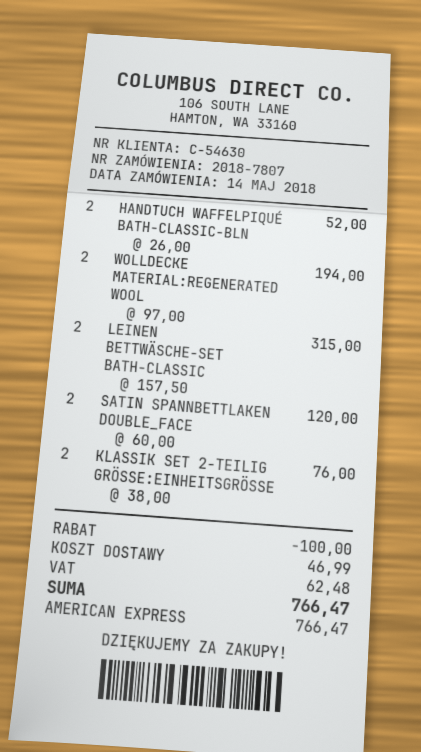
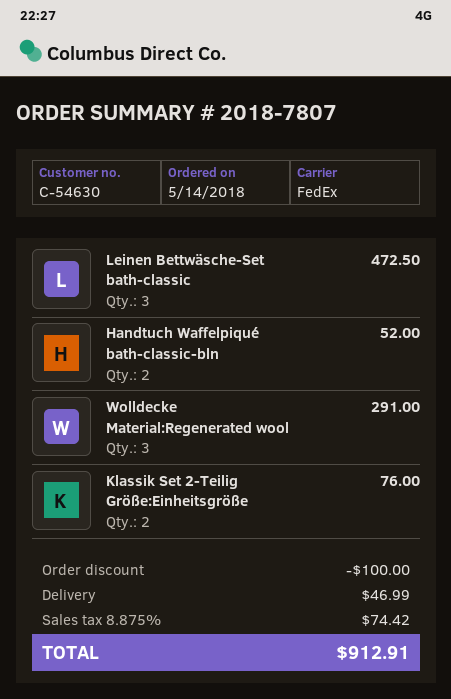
WOLLDECKE MATERIAL:REGENERATED WOOL: 2 for 194.00 -> 3 for 291.00
LEINEN BETTWÄSCHE-SET BATH-CLASSIC: 2 for 315.00 -> 3 for 472.50
SATIN SPANNBETTLAKEN DOUBLE_FACE: 2 for 120.00 -> none
tax: 62.48 -> 74.42
total: 766.47 -> 912.91

